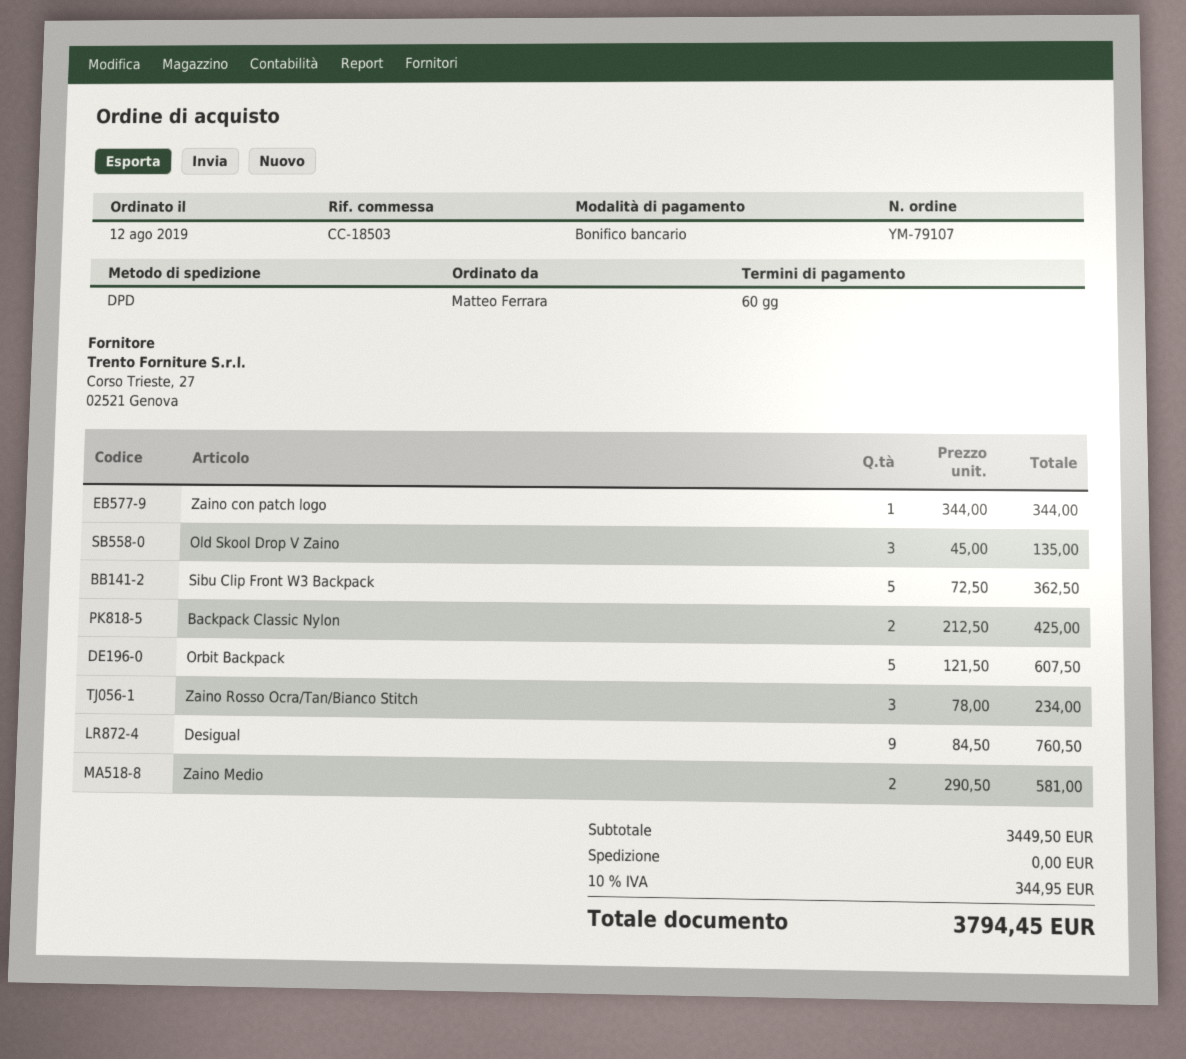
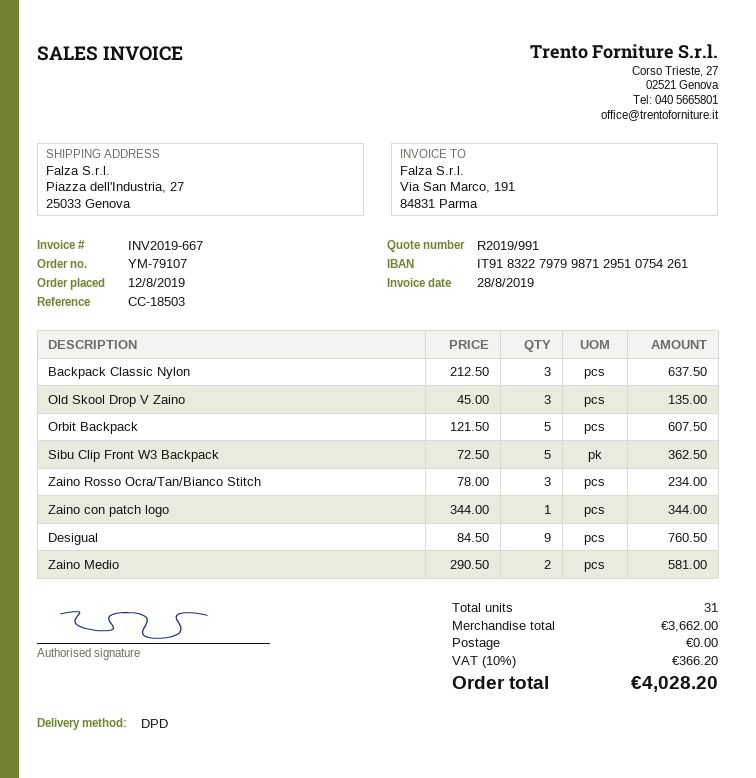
Backpack Classic Nylon: 2 x 212.50 = 425.00 -> 3 x 212.50 = 637.50
subtotal: 3449.50 -> 3662.00
tax: 10% = 344.95 -> 10% = 366.20
total: 3794.45 -> 4028.20

